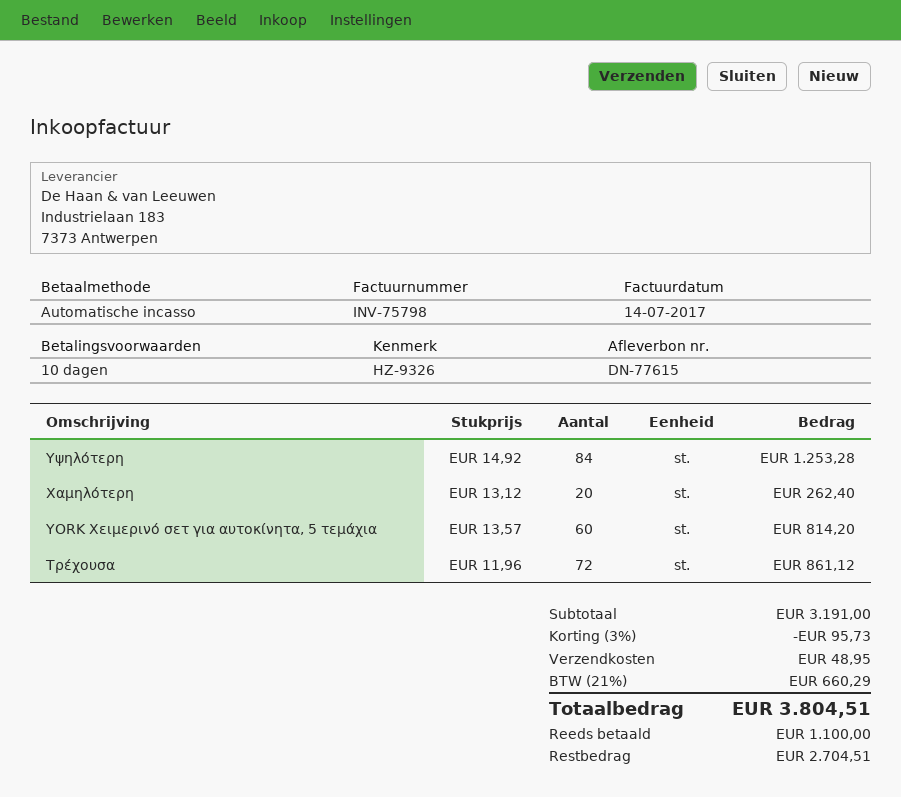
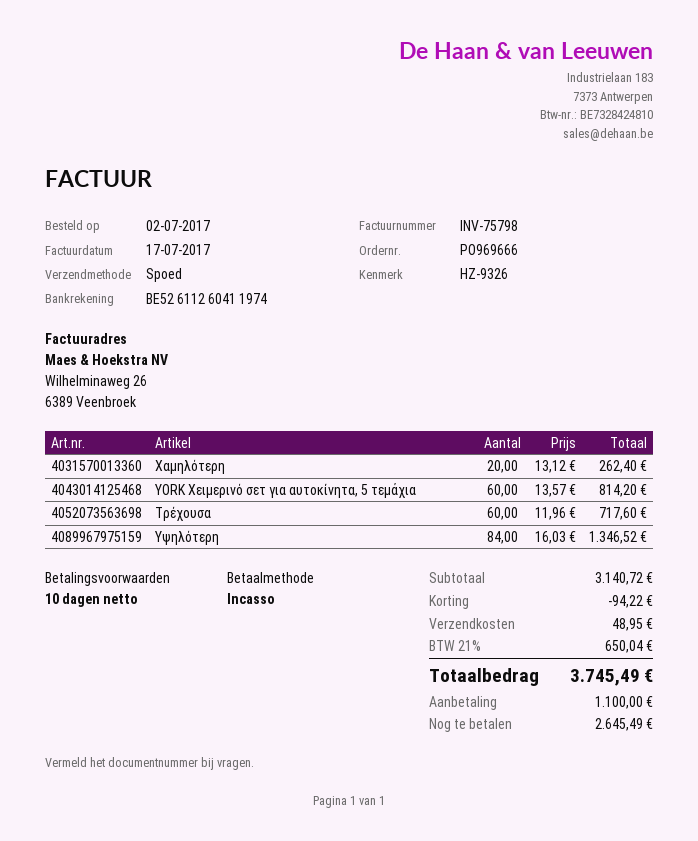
invoice date: 2017-07-14 -> 2017-07-17
Υψηλότερη: 84 x 14.92 = 1253.28 -> 84 x 16.03 = 1346.52
Τρέχουσα: 72 x 11.96 = 861.12 -> 60 x 11.96 = 717.60
subtotal: 3191.00 -> 3140.72
discount: 95.73 -> 94.22
tax: 21% = 660.29 -> 21% = 650.04
total: 3804.51 -> 3745.49
balance: 2704.51 -> 2645.49

